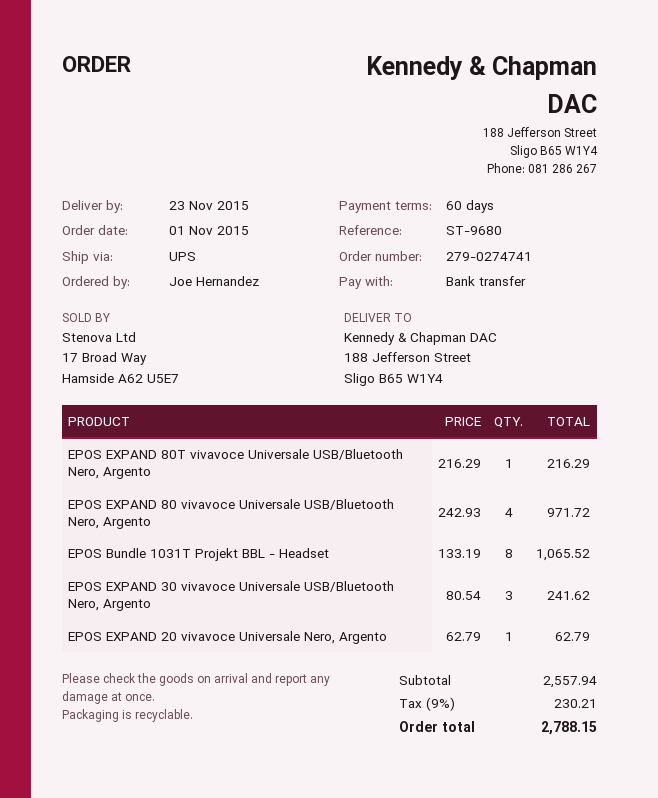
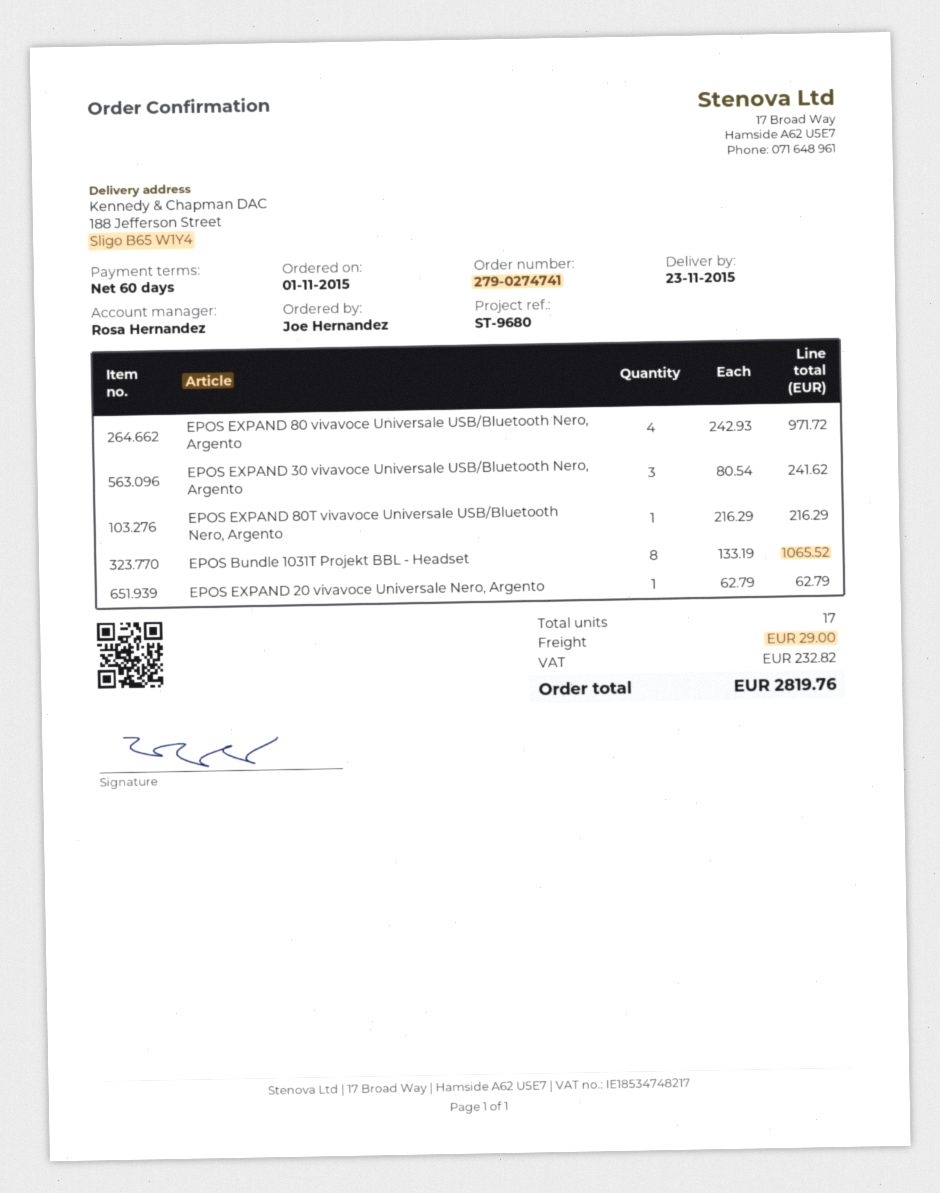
shipping: none -> 29.00
tax: 230.21 -> 232.82
total: 2788.15 -> 2819.76

